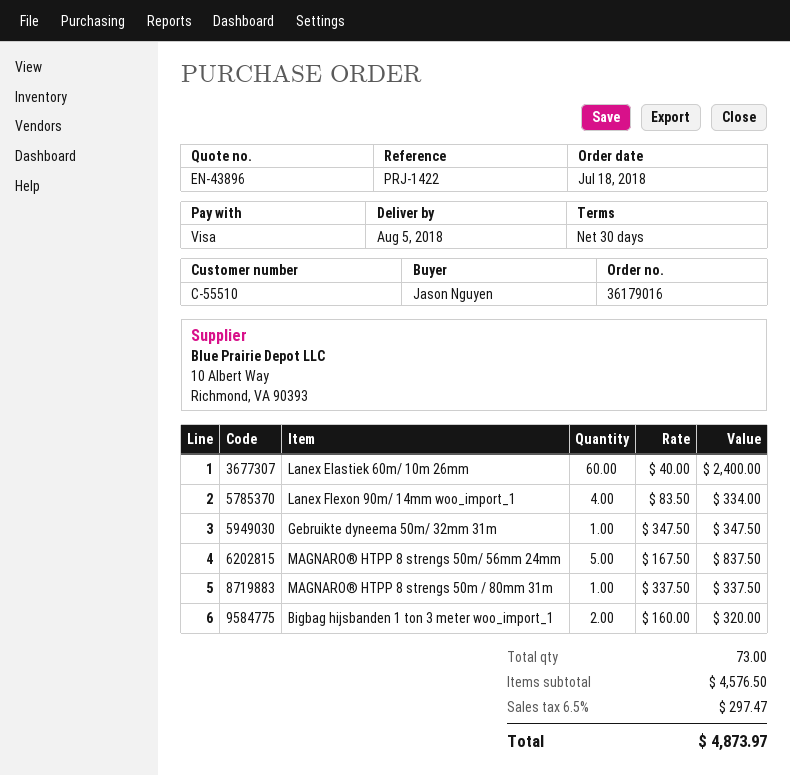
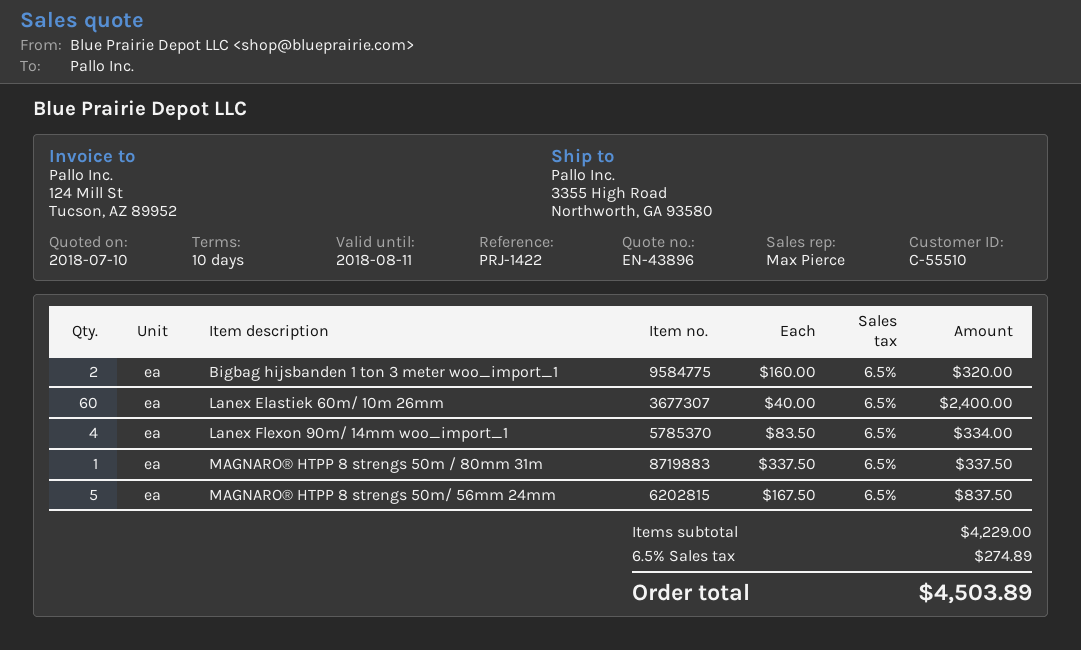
payment terms: 30 days -> 10 days
Gebruikte dyneema 50m/ 32mm 31m: 1 x 347.50 = 347.50 -> none
subtotal: 4576.50 -> 4229.00
tax: 6.5% = 297.47 -> 6.5% = 274.89
total: 4873.97 -> 4503.89

